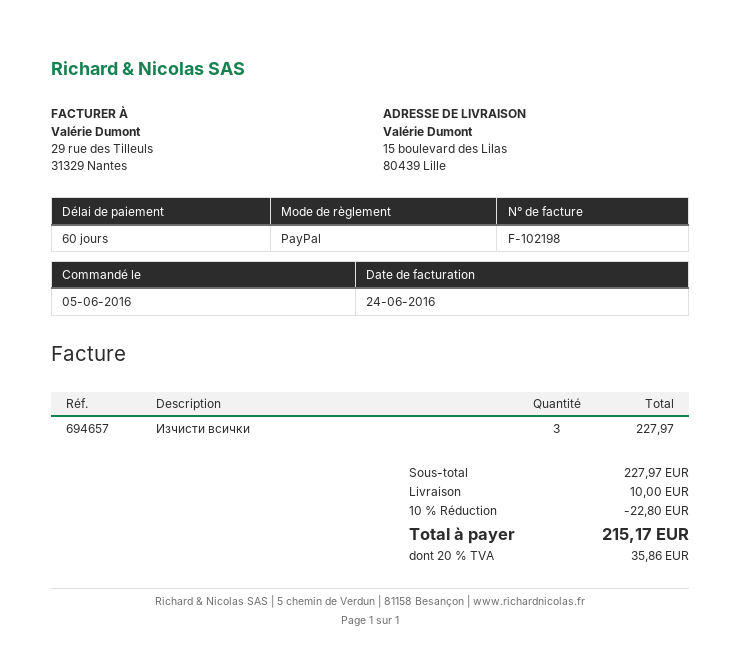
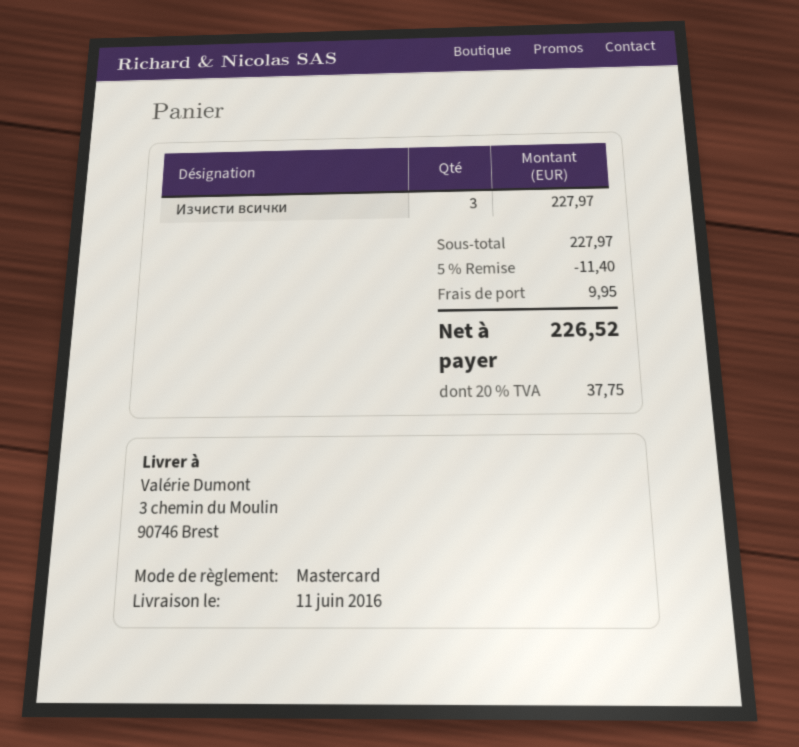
payment method: PayPal -> Mastercard
ship to: 15 boulevard des Lilas, 80439 Lille -> 3 chemin du Moulin, 90746 Brest
discount: 10% = 22.80 -> 5% = 11.40
shipping: 10.00 -> 9.95
tax: 20% = 35.86 -> 20% = 37.75
total: 215.17 -> 226.52

